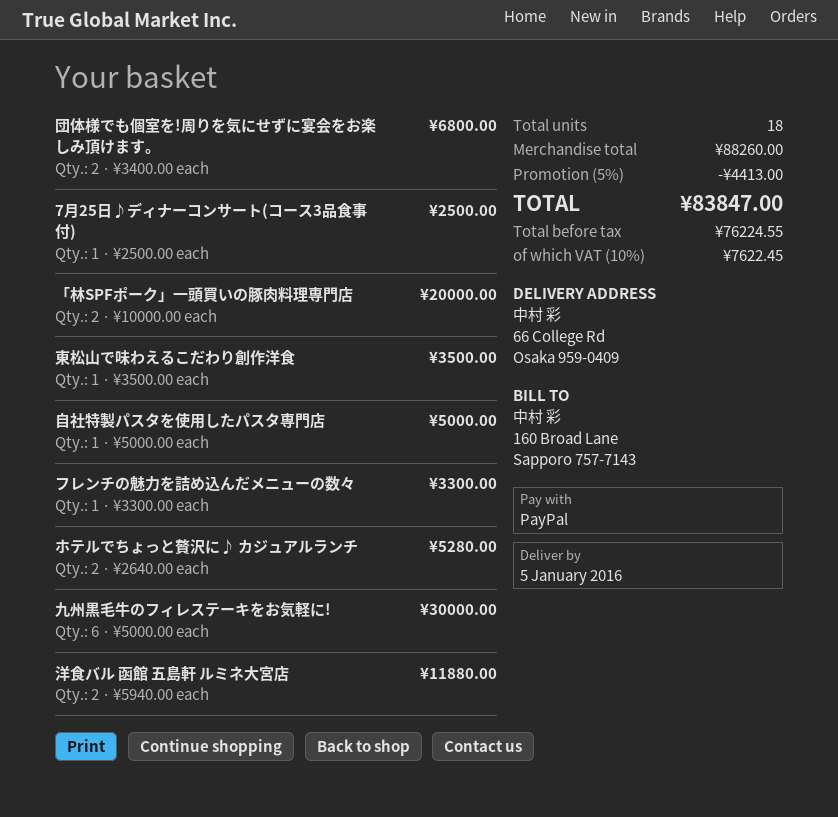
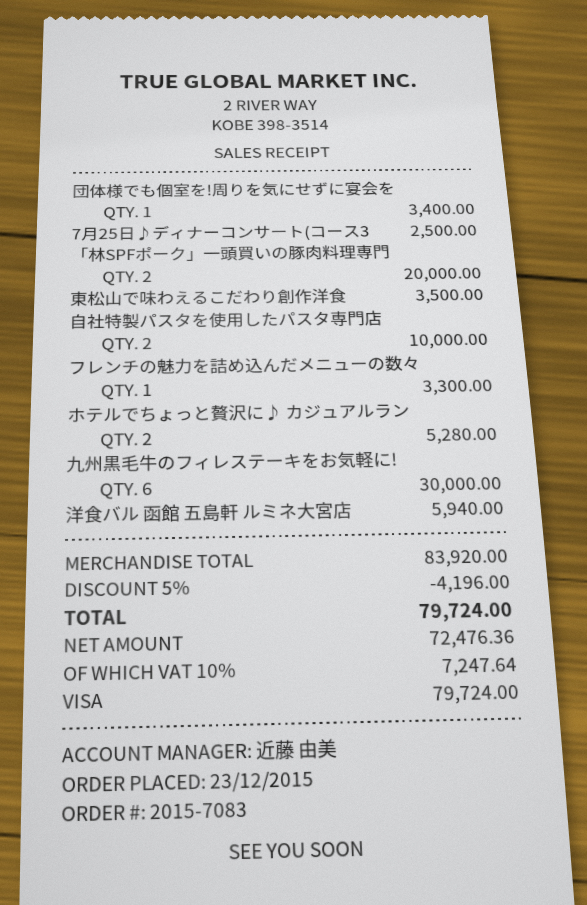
payment method: PayPal -> Visa
団体様でも個室を!周りを気にせずに宴会をお楽しみ頂けます。: 2 for 6800.00 -> 1 for 3400.00
自社特製パスタを使用したパスタ専門店: 1 for 5000.00 -> 2 for 10000.00
洋食バル 函館 五島軒 ルミネ大宮店: 2 for 11880.00 -> 1 for 5940.00
subtotal: 88260.00 -> 83920.00
discount: 5% = 4413.00 -> 5% = 4196.00
net: 76224.55 -> 72476.36
tax: 10% = 7622.45 -> 10% = 7247.64
total: 83847.00 -> 79724.00

